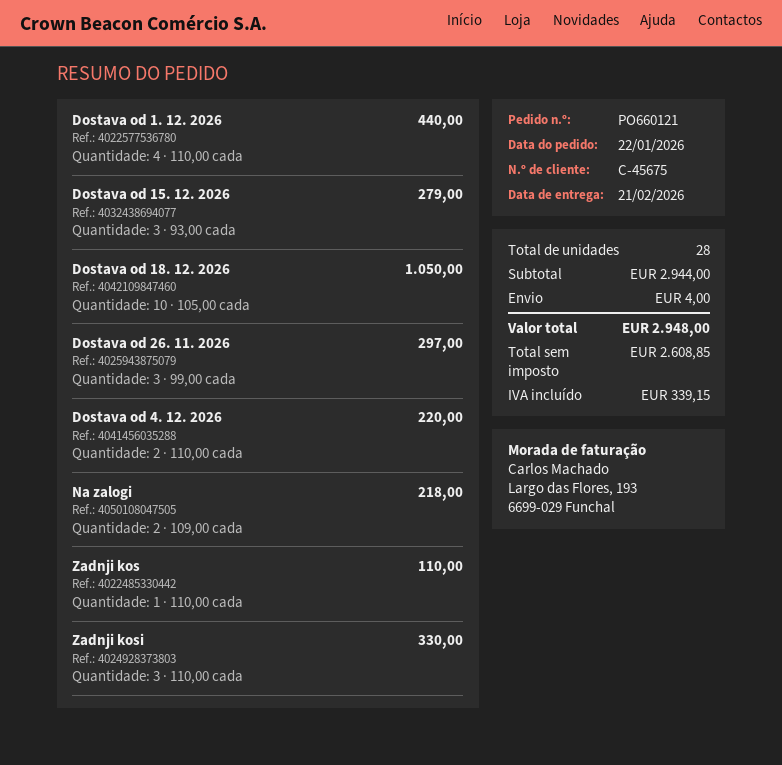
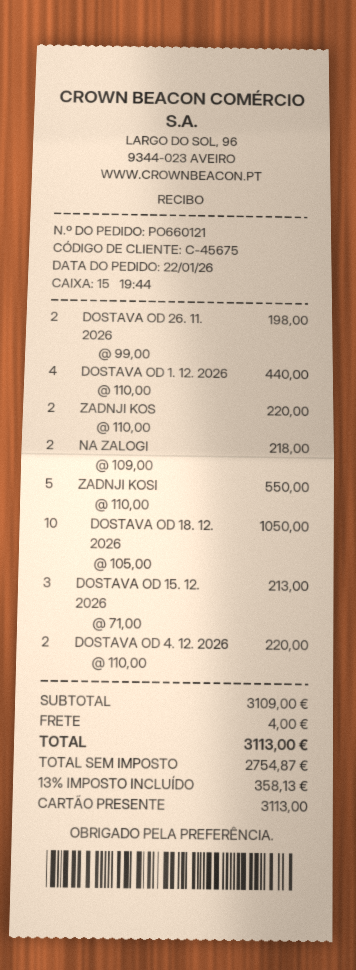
Dostava od 15. 12. 2026: 3 x 93.00 = 279.00 -> 3 x 71.00 = 213.00
Dostava od 26. 11. 2026: 3 x 99.00 = 297.00 -> 2 x 99.00 = 198.00
Zadnji kos: 1 x 110.00 = 110.00 -> 2 x 110.00 = 220.00
Zadnji kosi: 3 x 110.00 = 330.00 -> 5 x 110.00 = 550.00
subtotal: 2944.00 -> 3109.00
net: 2608.85 -> 2754.87
tax: 339.15 -> 358.13
total: 2948.00 -> 3113.00

